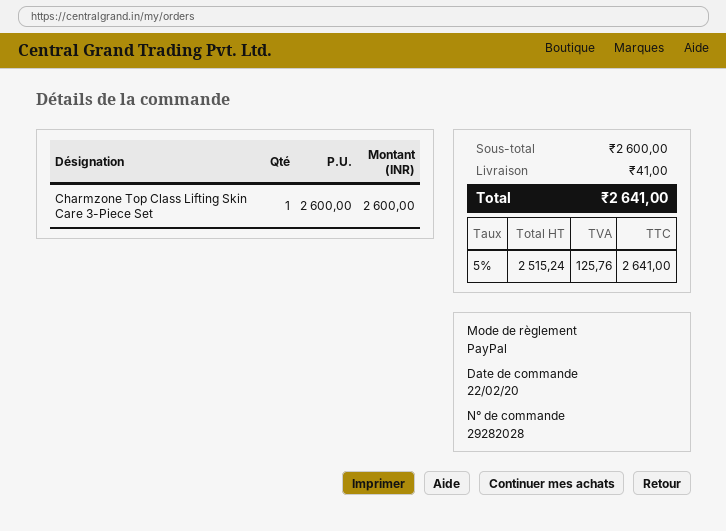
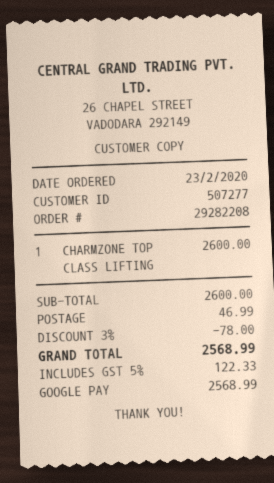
order number: 29282028 -> 29282208
order date: 2020-02-22 -> 2020-02-23
payment method: PayPal -> Google Pay
discount: none -> 3% = 78.00
shipping: 41.00 -> 46.99
tax: 5% = 125.76 -> 5% = 122.33
total: 2641.00 -> 2568.99

